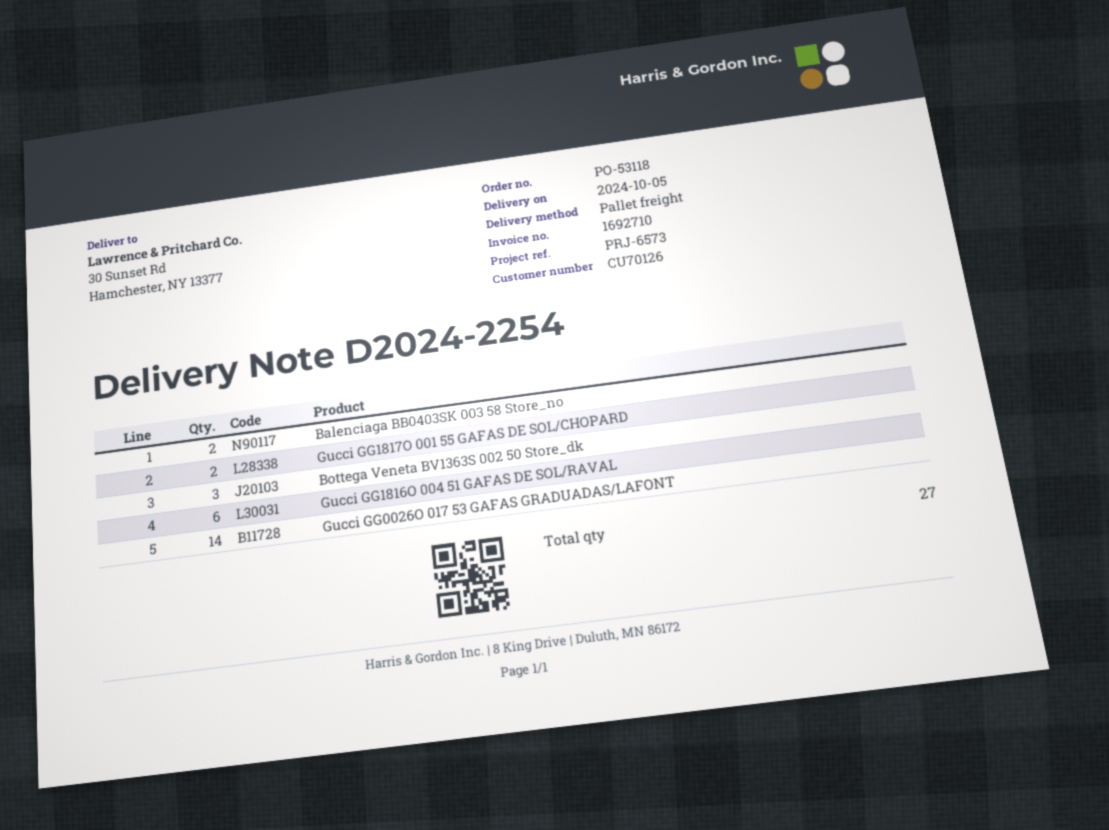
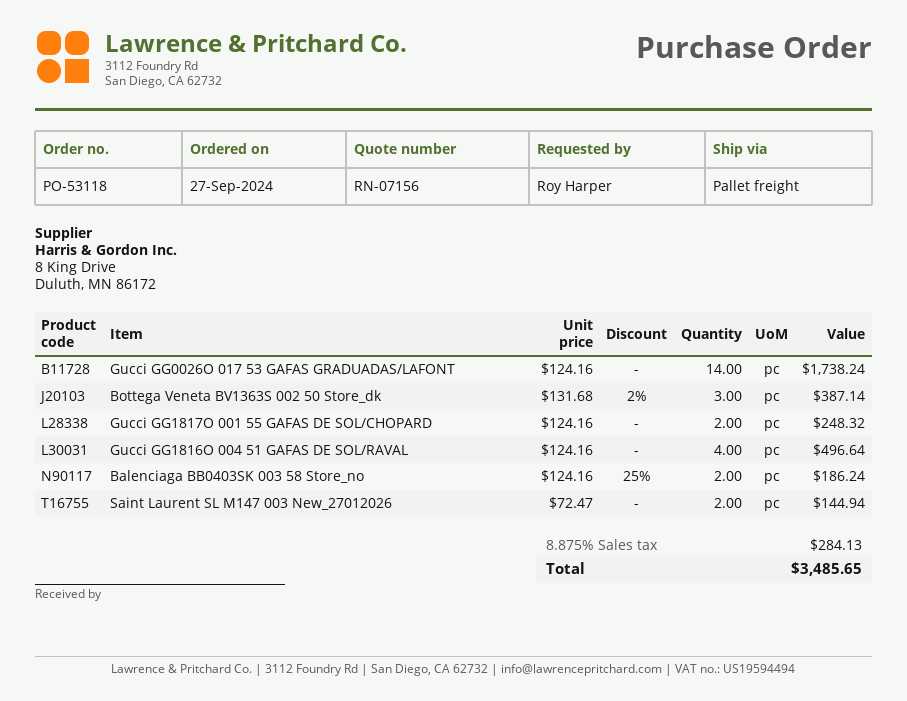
Gucci GG1816O 004 51 GAFAS DE SOL/RAVAL: 6 -> 4
Saint Laurent SL M147 003 New_27012026: none -> 2

